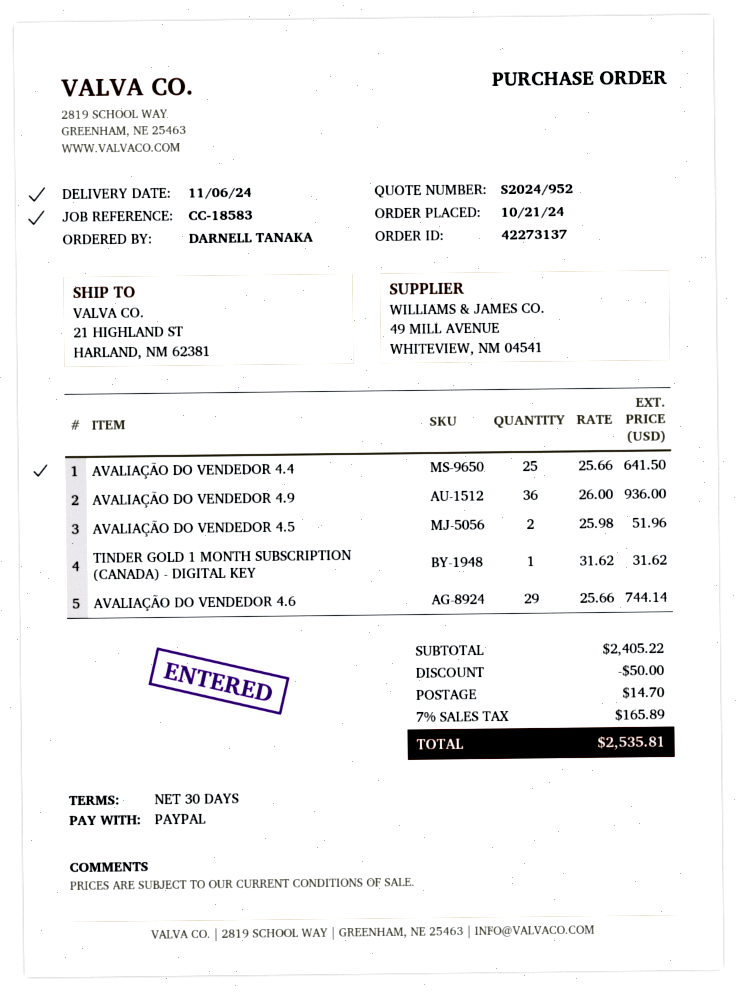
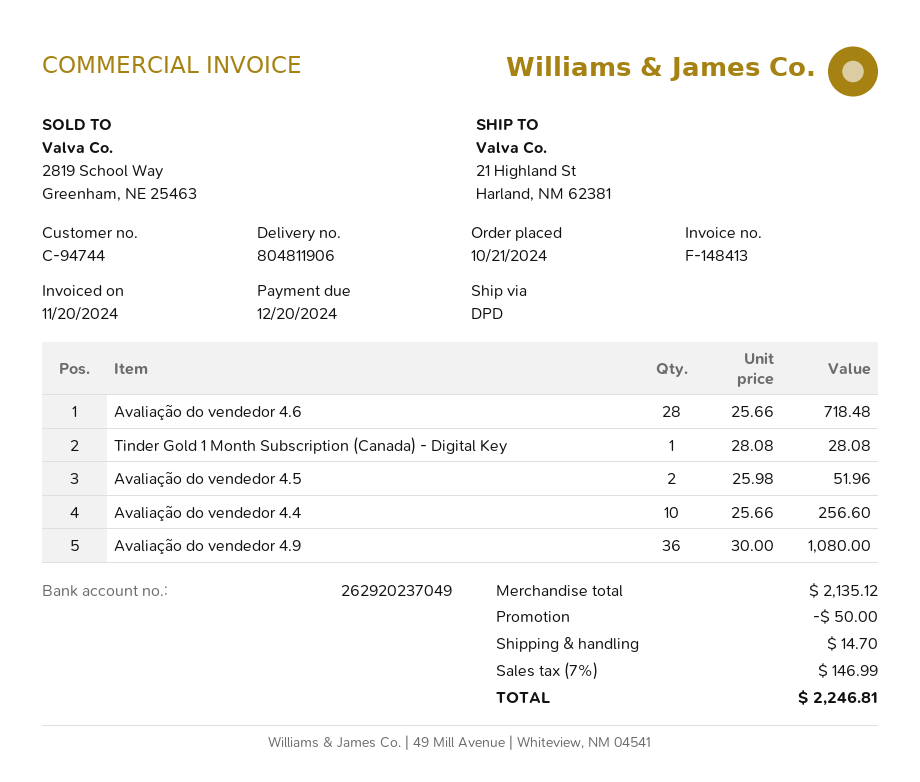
AVALIAÇÃO DO VENDEDOR 4.4: 25 x 25.66 = 641.50 -> 10 x 25.66 = 256.60
AVALIAÇÃO DO VENDEDOR 4.9: 36 x 26.00 = 936.00 -> 36 x 30.00 = 1080.00
TINDER GOLD 1 MONTH SUBSCRIPTION (CANADA) - DIGITAL KEY: 1 x 31.62 = 31.62 -> 1 x 28.08 = 28.08
AVALIAÇÃO DO VENDEDOR 4.6: 29 x 25.66 = 744.14 -> 28 x 25.66 = 718.48
subtotal: 2405.22 -> 2135.12
tax: 7% = 165.89 -> 7% = 146.99
total: 2535.81 -> 2246.81

